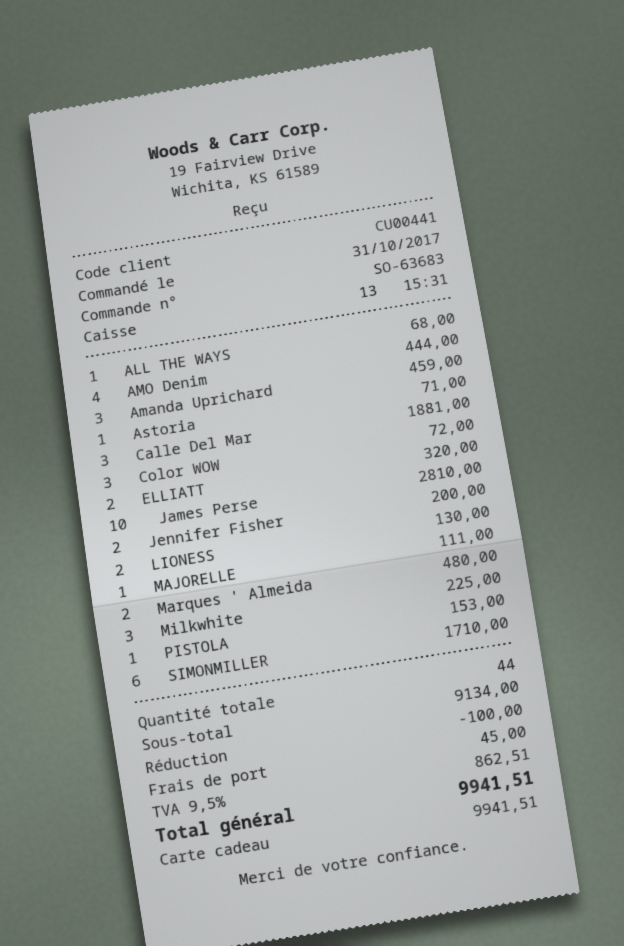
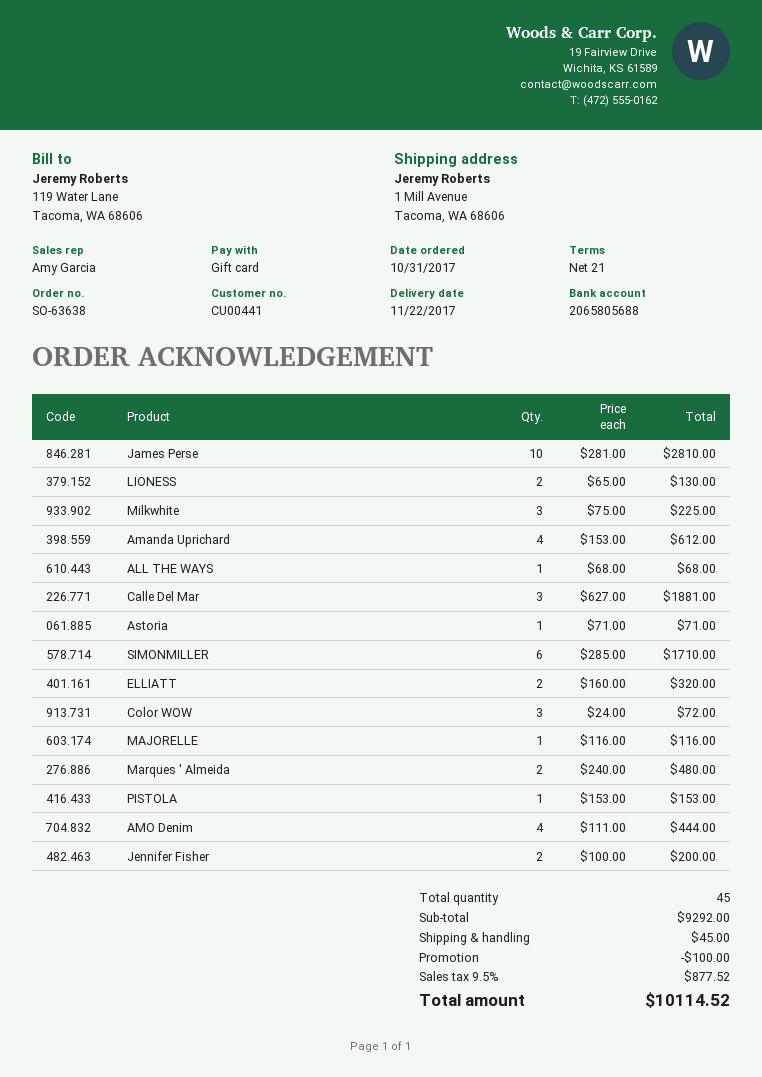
order number: SO-63683 -> SO-63638
Amanda Uprichard: 3 for 459.00 -> 4 for 612.00
MAJORELLE: 1 for 111.00 -> 1 for 116.00
total quantity: 44 -> 45
subtotal: 9134.00 -> 9292.00
tax: 9.5% = 862.51 -> 9.5% = 877.52
total: 9941.51 -> 10114.52

